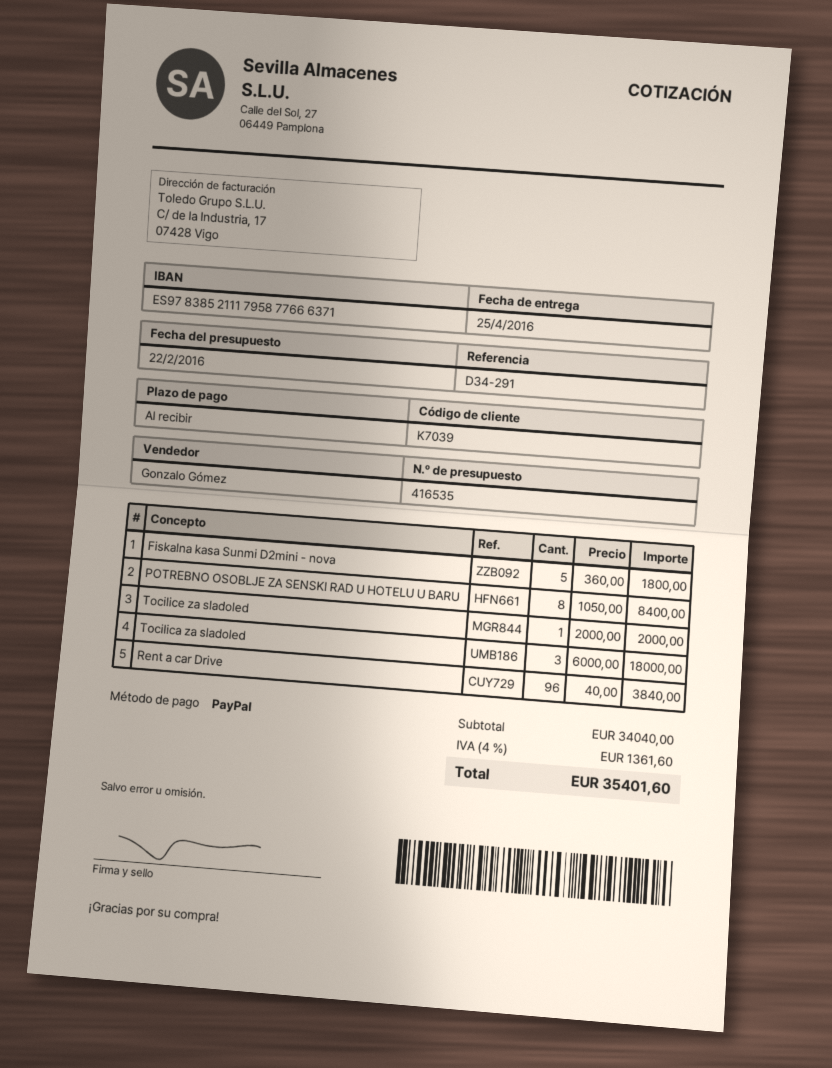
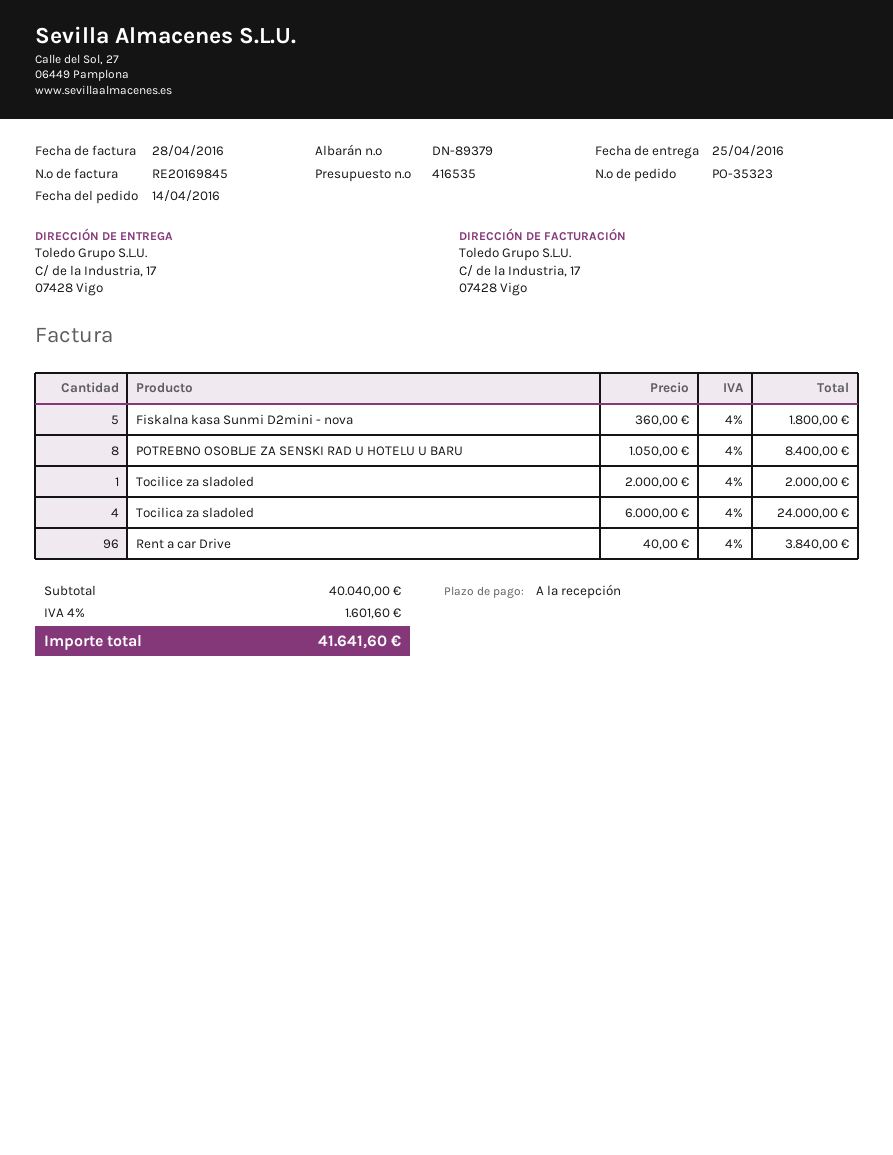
Tocilica za sladoled: 3 x 6000.00 = 18000.00 -> 4 x 6000.00 = 24000.00
subtotal: 34040.00 -> 40040.00
tax: 4% = 1361.60 -> 4% = 1601.60
total: 35401.60 -> 41641.60

